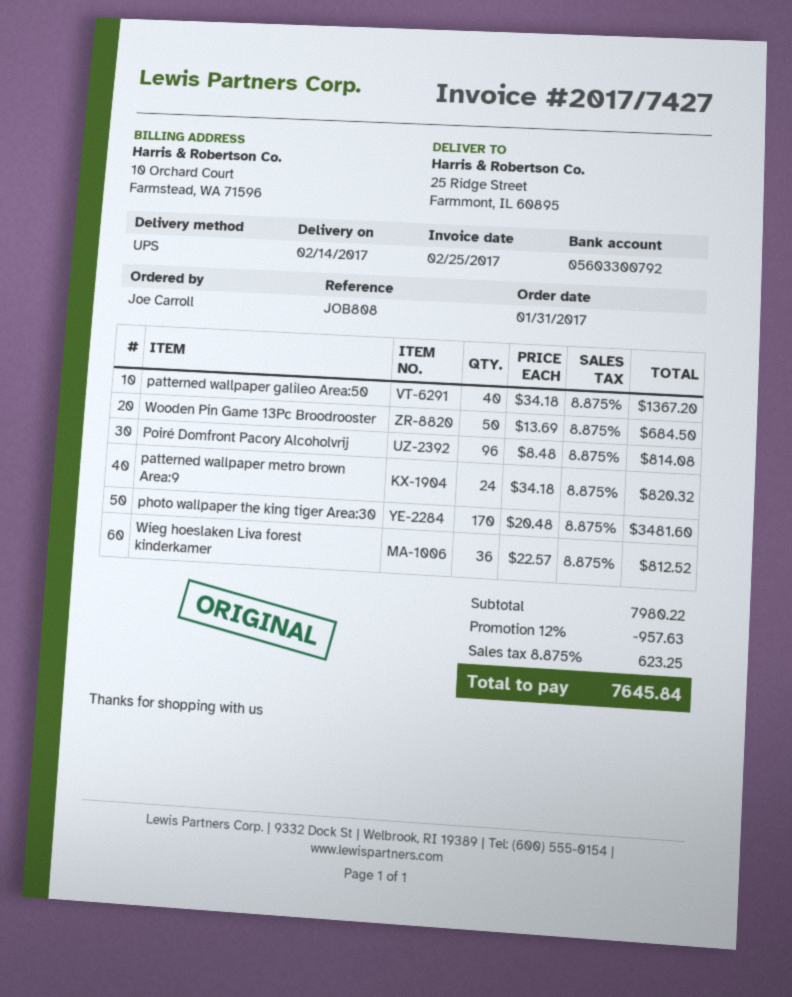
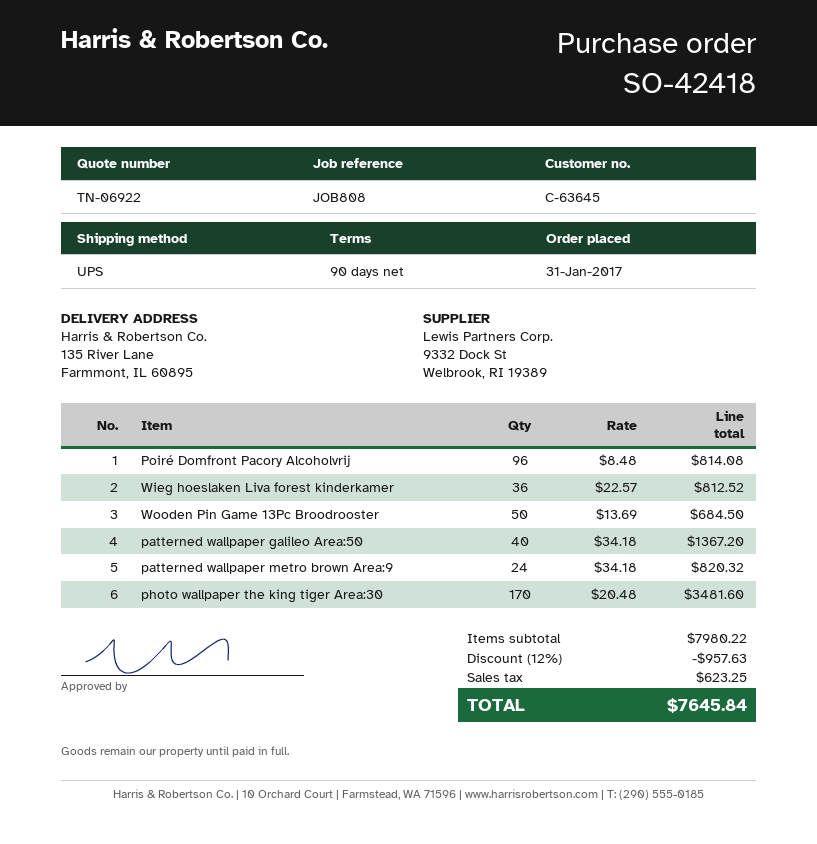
ship to: 25 Ridge Street, Farmmont, IL 60895 -> 135 River Lane, Farmmont, IL 60895

